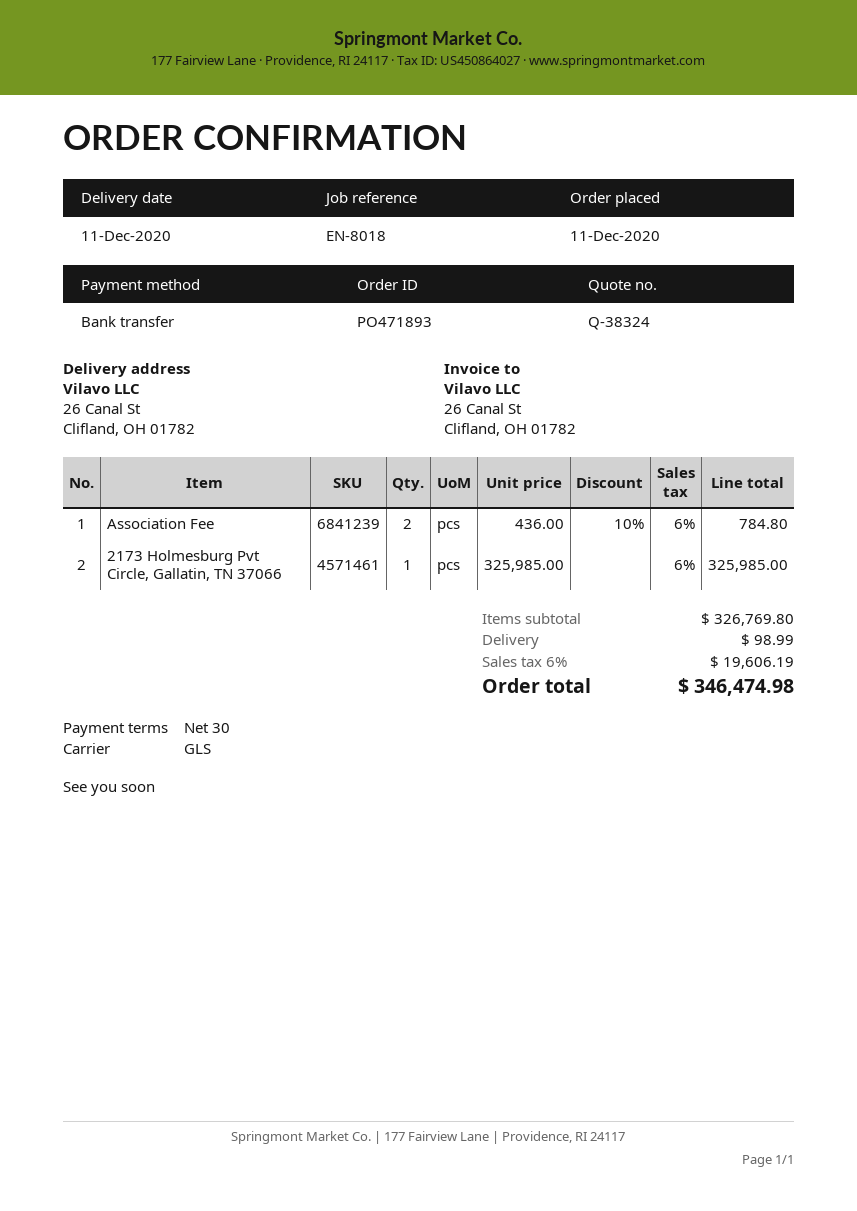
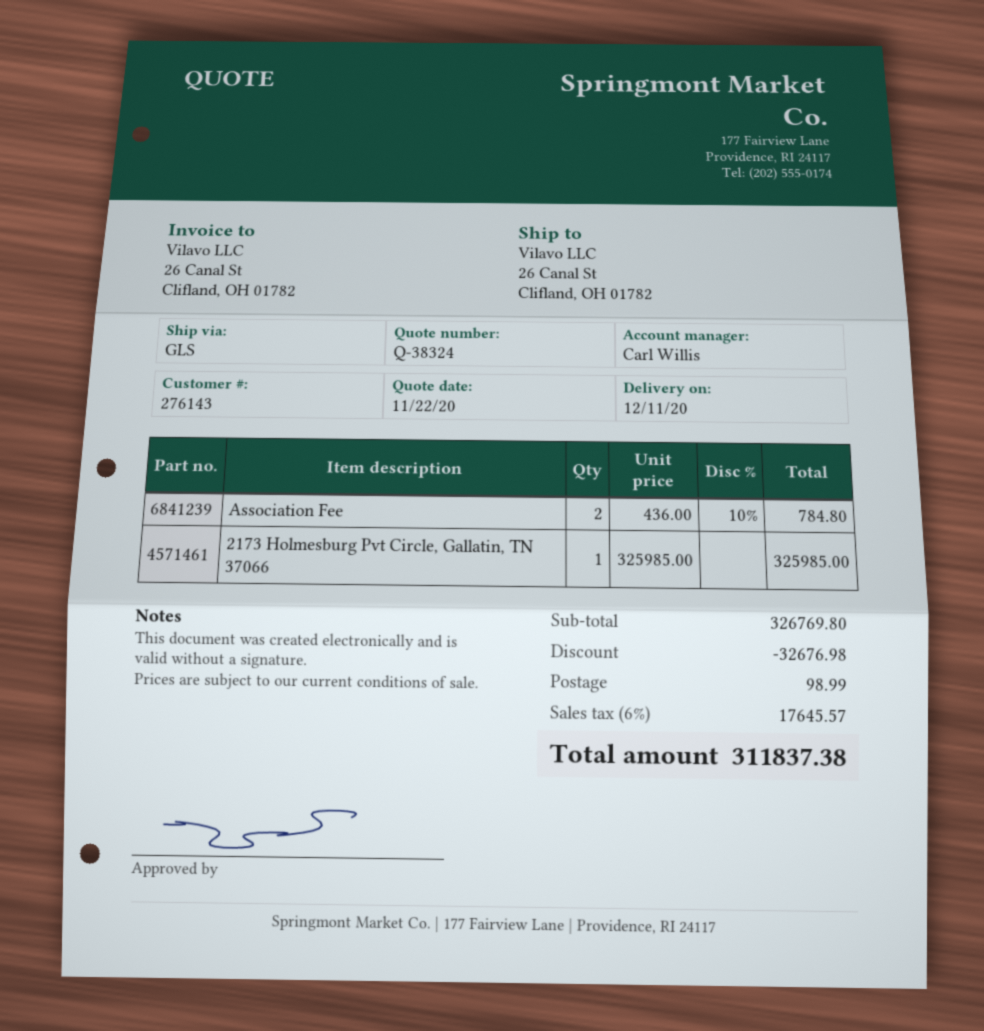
discount: none -> 32676.98
tax: 6% = 19606.19 -> 6% = 17645.57
total: 346474.98 -> 311837.38

